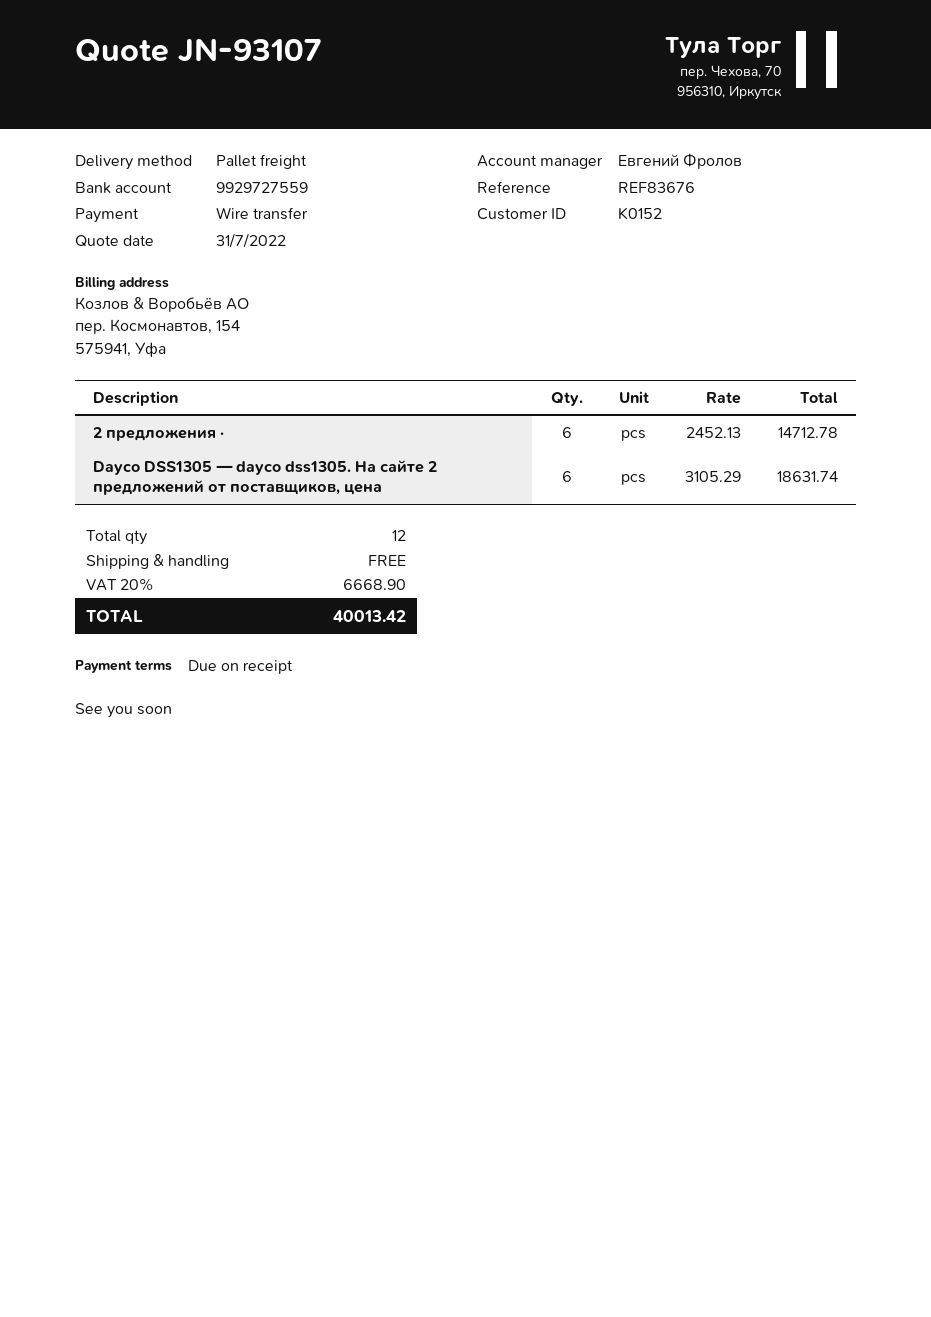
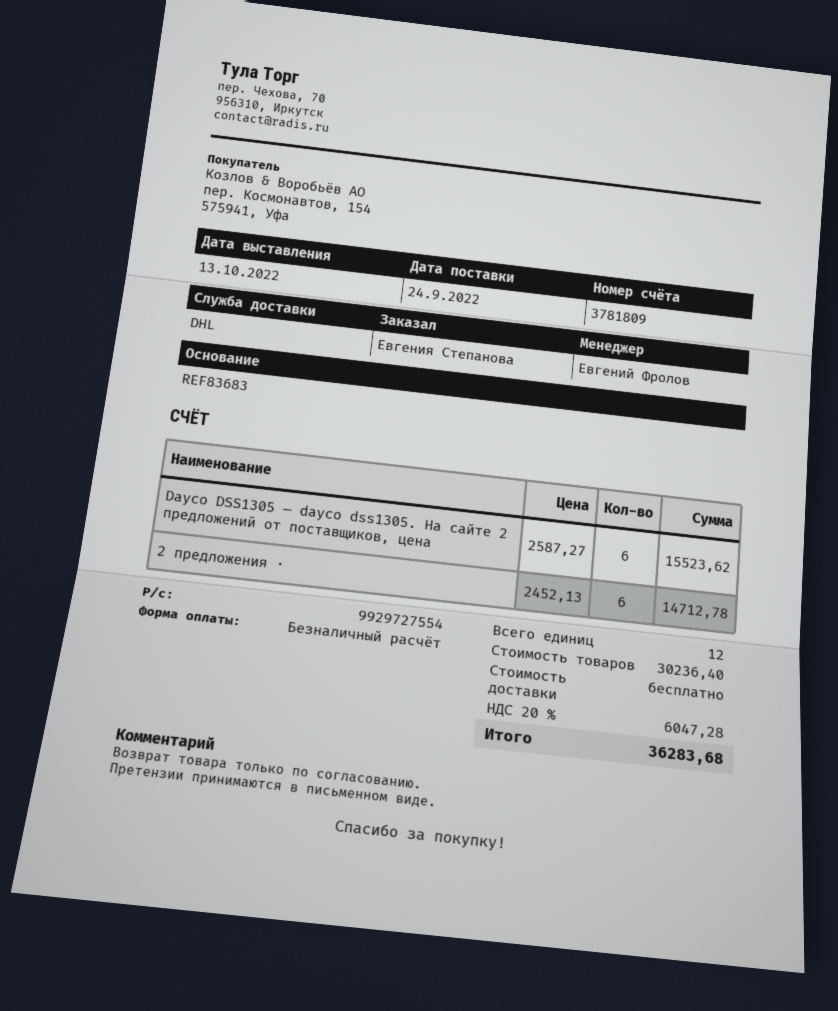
reference: REF83676 -> REF83683
bank account: 9929727559 -> 9929727554
shipping method: pallet freight -> DHL
Dayco DSS1305 — dayco dss1305. На сайте 2 предложений от поставщиков, цена: 6 x 3105.29 = 18631.74 -> 6 x 2587.27 = 15523.62
tax: 20% = 6668.90 -> 20% = 6047.28
total: 40013.42 -> 36283.68

